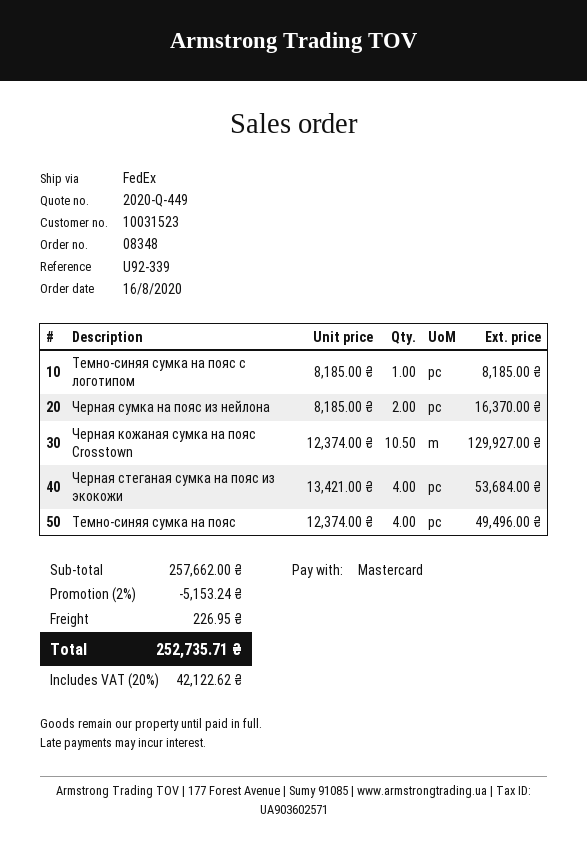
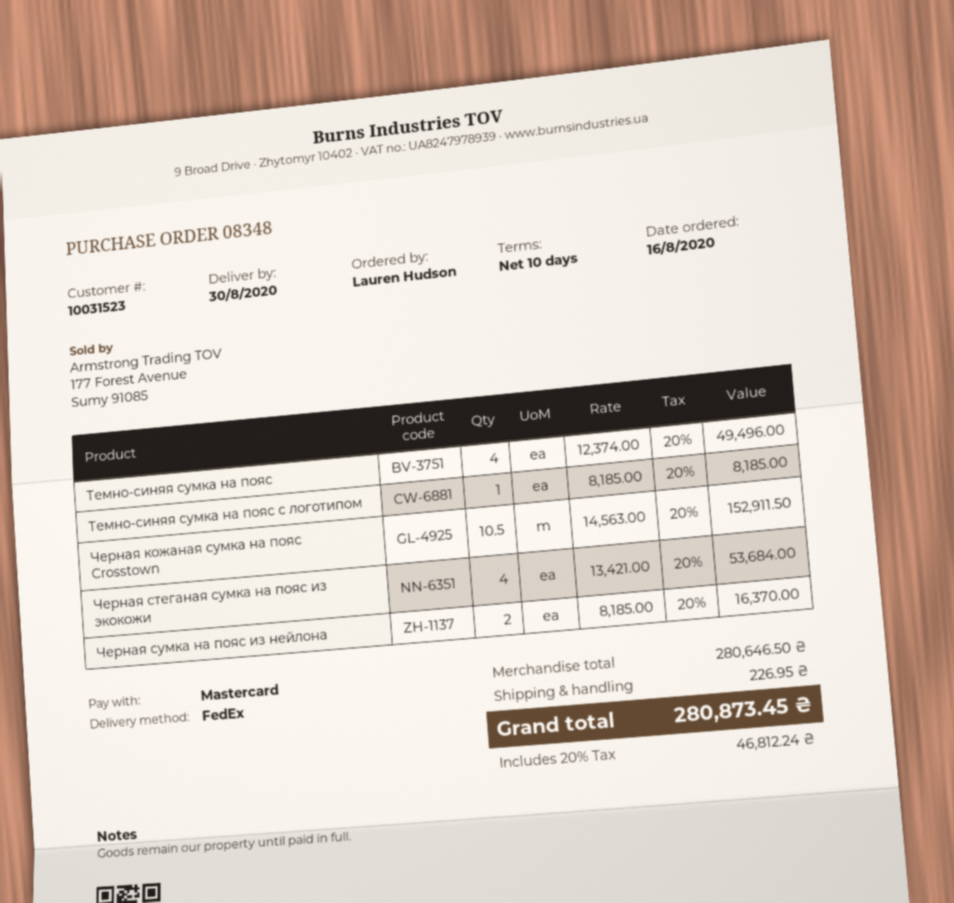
Черная кожаная сумка на пояс Crosstown: 10.5 x 12374.00 = 129927.00 -> 10.5 x 14563.00 = 152911.50
subtotal: 257662.00 -> 280646.50
discount: 2% = 5153.24 -> none
tax: 20% = 42122.62 -> 20% = 46812.24
total: 252735.71 -> 280873.45

